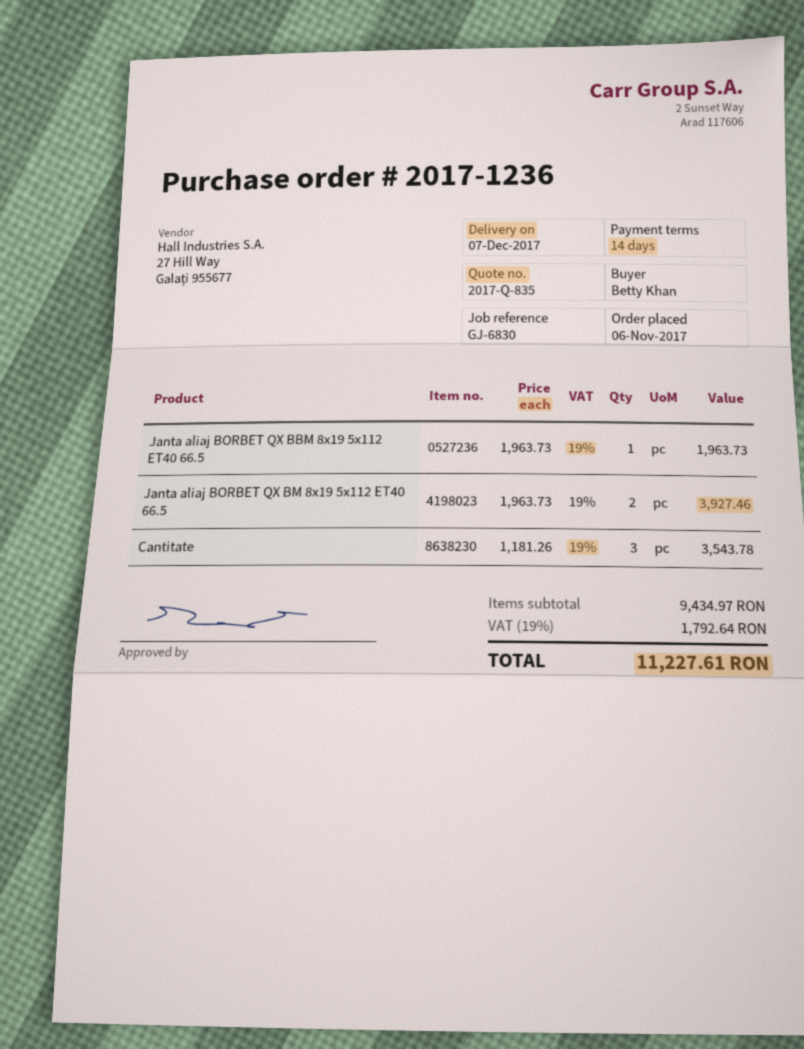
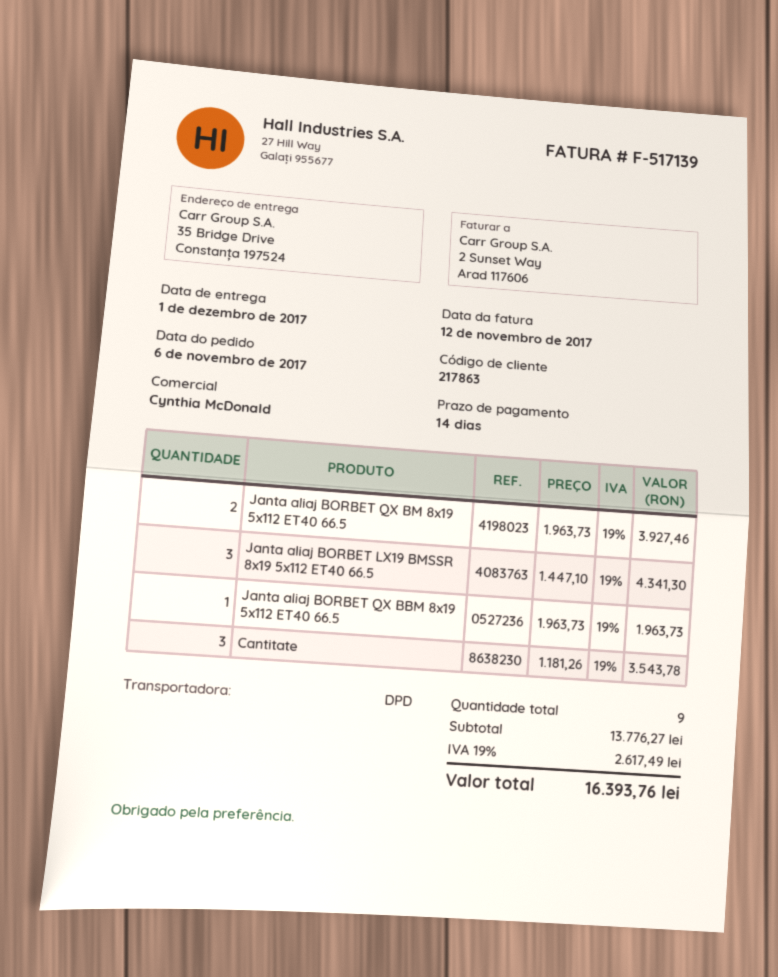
delivery date: 2017-12-07 -> 2017-12-01
Janta aliaj BORBET LX19 BMSSR 8x19 5x112 ET40 66.5: none -> 3 x 1447.10 = 4341.30
subtotal: 9434.97 -> 13776.27
tax: 19% = 1792.64 -> 19% = 2617.49
total: 11227.61 -> 16393.76

